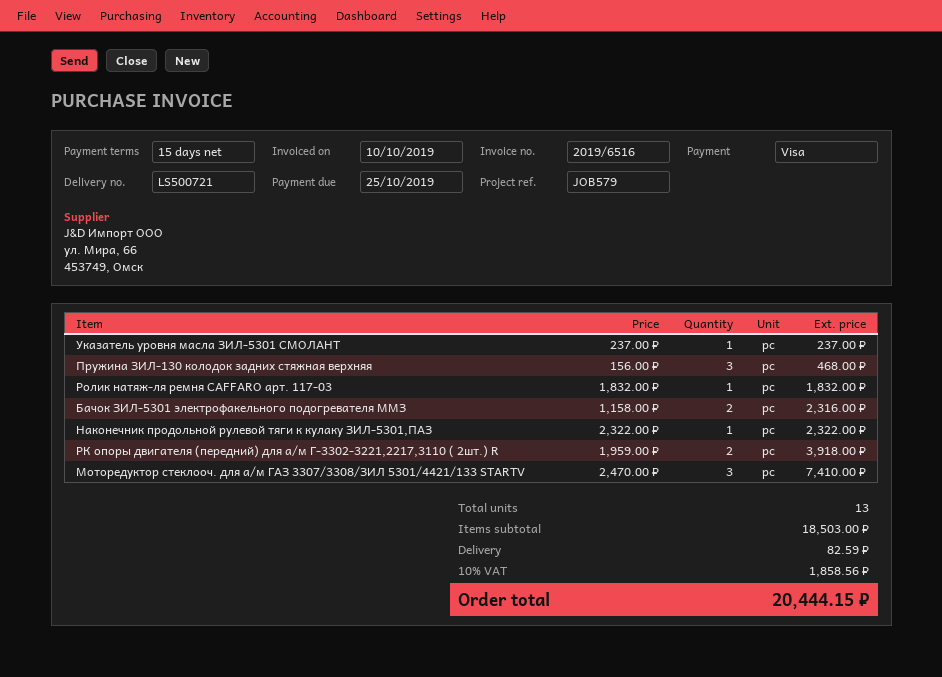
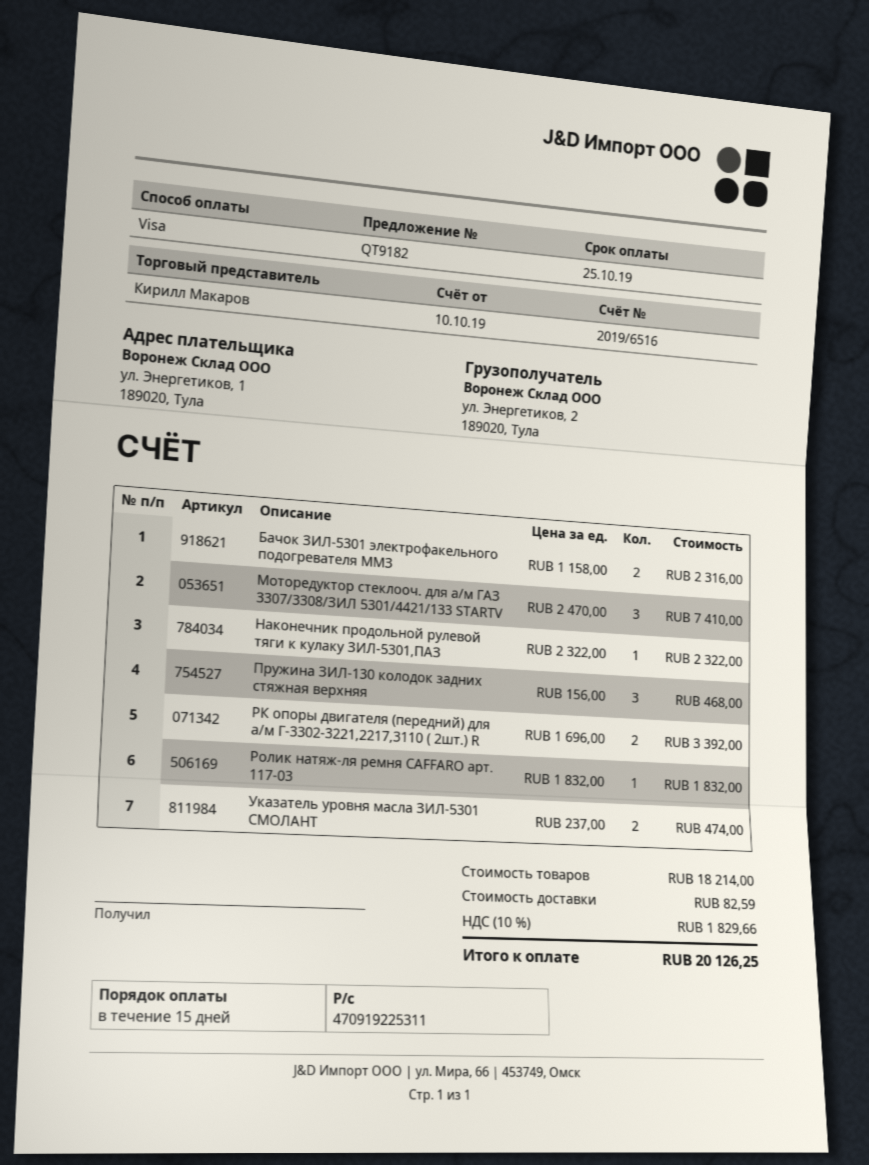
Указатель уровня масла ЗИЛ-5301 СМОЛАНТ: 1 x 237.00 = 237.00 -> 2 x 237.00 = 474.00
РК опоры двигателя (передний) для а/м Г-3302-3221,2217,3110 ( 2шт.) R: 2 x 1959.00 = 3918.00 -> 2 x 1696.00 = 3392.00
subtotal: 18503.00 -> 18214.00
tax: 10% = 1858.56 -> 10% = 1829.66
total: 20444.15 -> 20126.25

